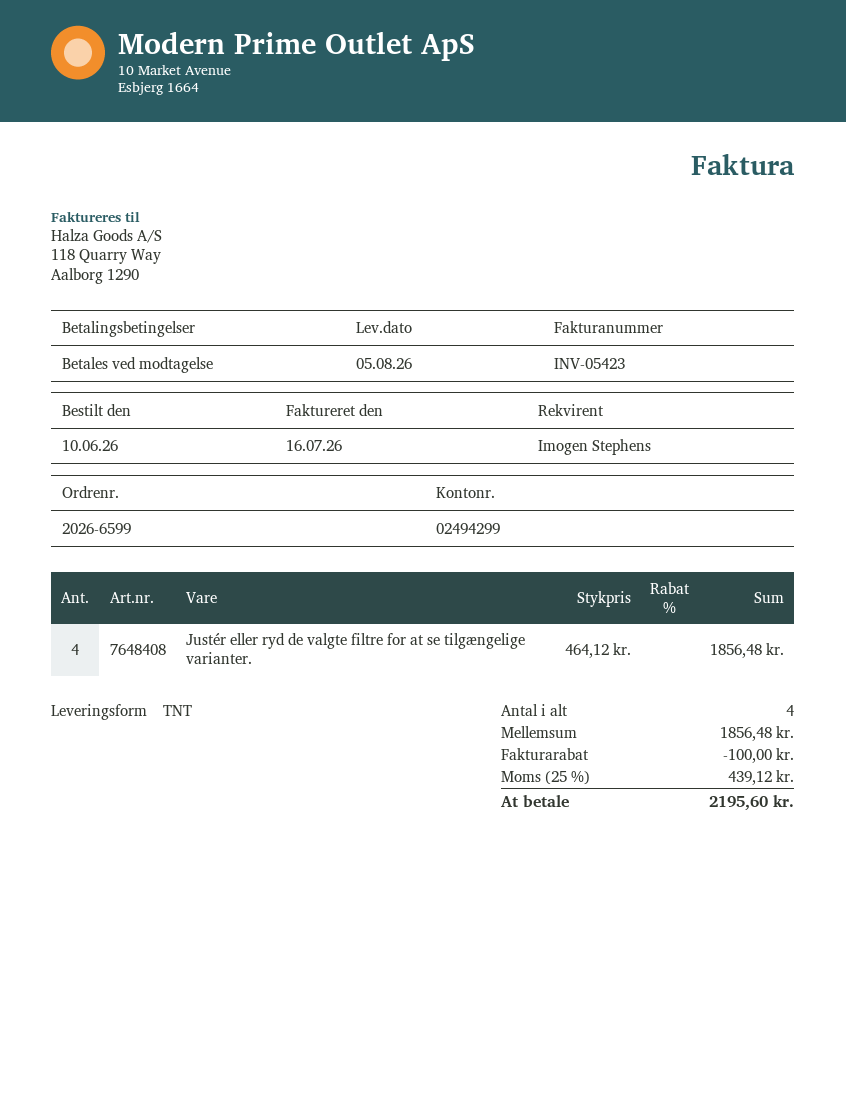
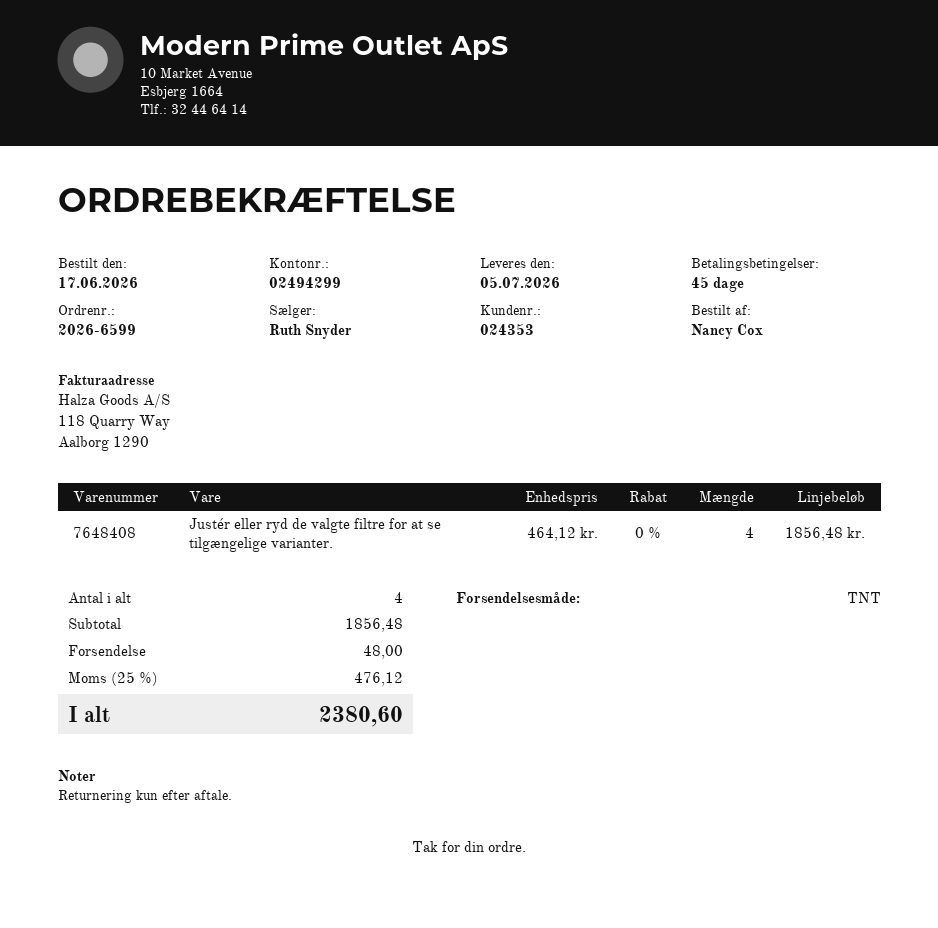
order date: 2026-06-10 -> 2026-06-17
delivery date: 2026-08-05 -> 2026-07-05
payment terms: on receipt -> 45 days
ordered by: Imogen Stephens -> Nancy Cox
discount: 100.00 -> none
shipping: none -> 48.00
tax: 25% = 439.12 -> 25% = 476.12
total: 2195.60 -> 2380.60

